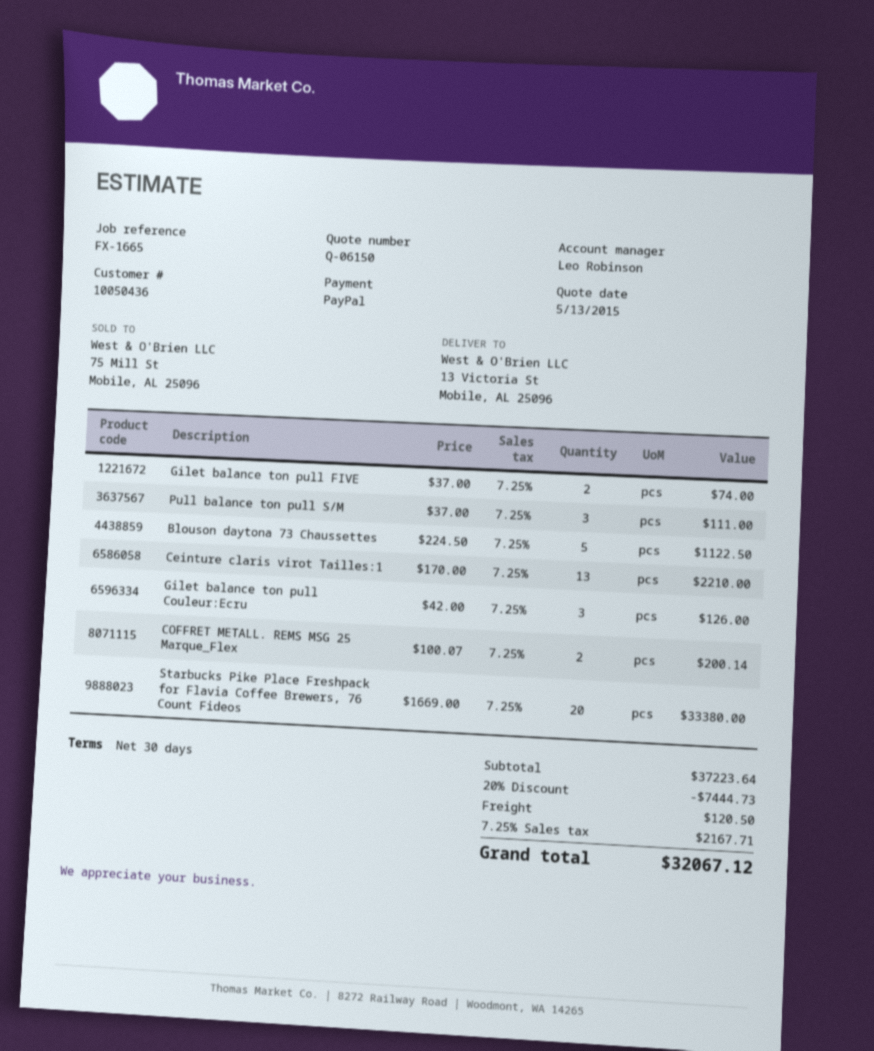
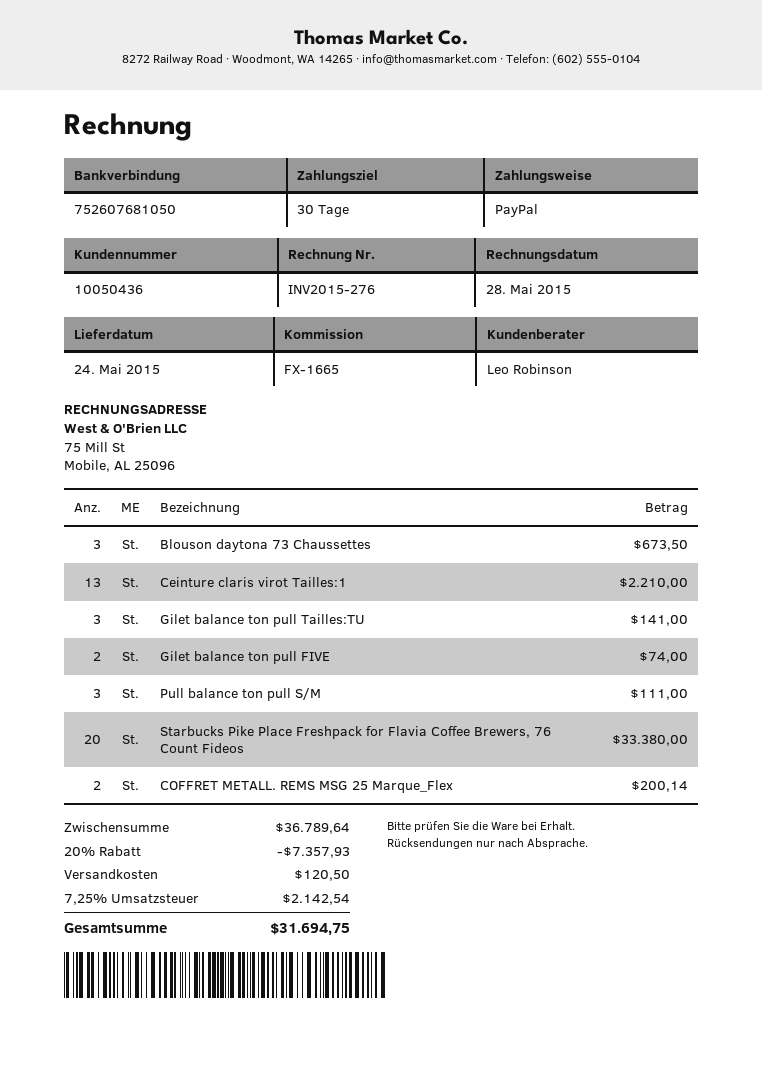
Blouson daytona 73 Chaussettes: 5 for 1122.50 -> 3 for 673.50
Gilet balance ton pull Couleur:Ecru: 3 for 126.00 -> none
Gilet balance ton pull Tailles:TU: none -> 3 for 141.00
subtotal: 37223.64 -> 36789.64
discount: 20% = 7444.73 -> 20% = 7357.93
tax: 7.25% = 2167.71 -> 7.25% = 2142.54
total: 32067.12 -> 31694.75

